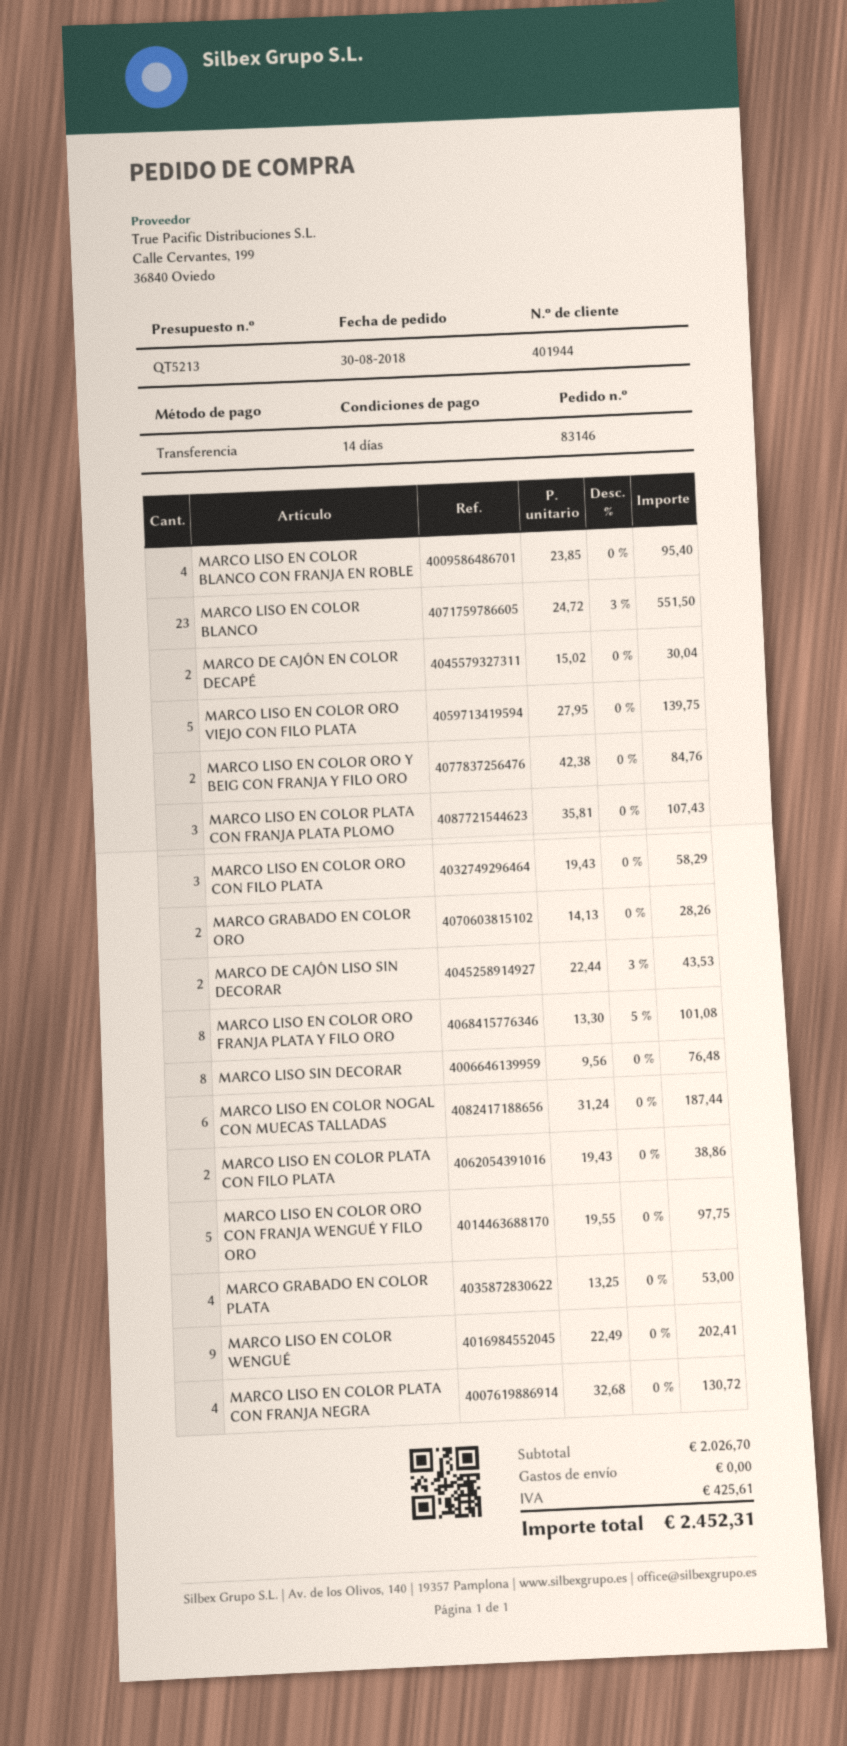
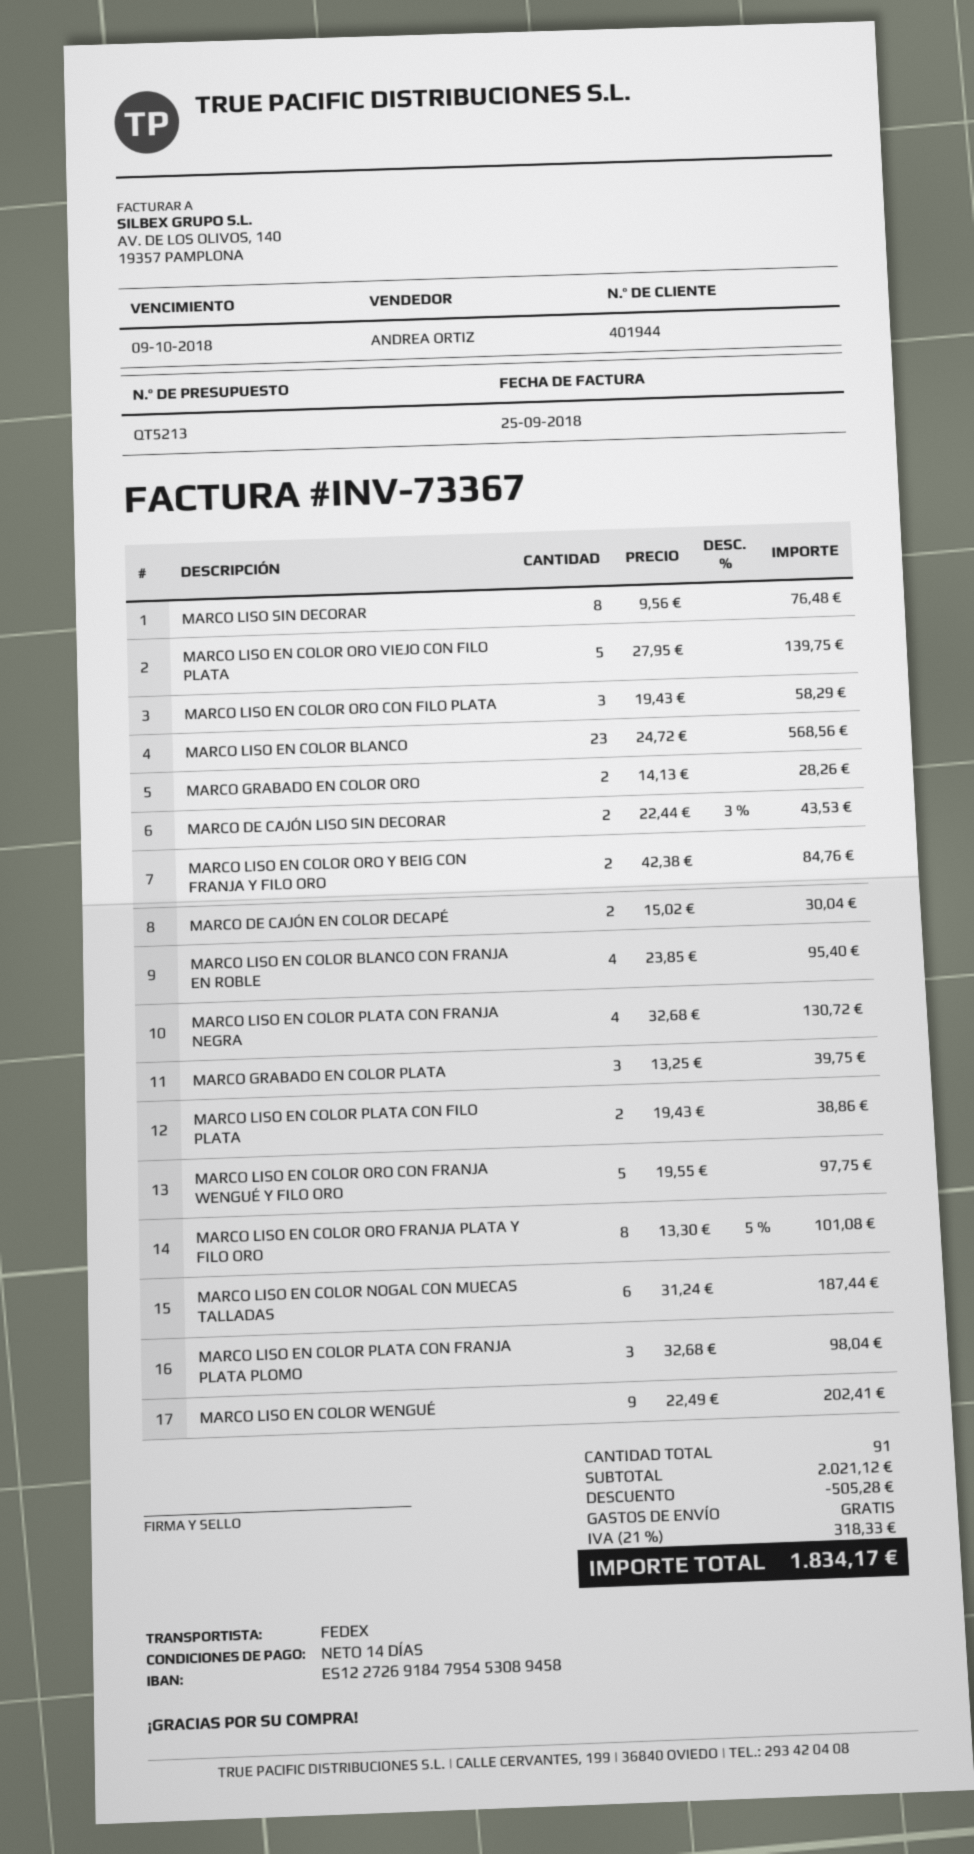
MARCO LISO EN COLOR BLANCO: 23 x 24.72 - 3% = 551.50 -> 23 x 24.72 = 568.56
MARCO LISO EN COLOR PLATA CON FRANJA PLATA PLOMO: 3 x 35.81 = 107.43 -> 3 x 32.68 = 98.04
MARCO GRABADO EN COLOR PLATA: 4 x 13.25 = 53.00 -> 3 x 13.25 = 39.75
subtotal: 2026.70 -> 2021.12
discount: none -> 505.28
tax: 425.61 -> 318.33
total: 2452.31 -> 1834.17

